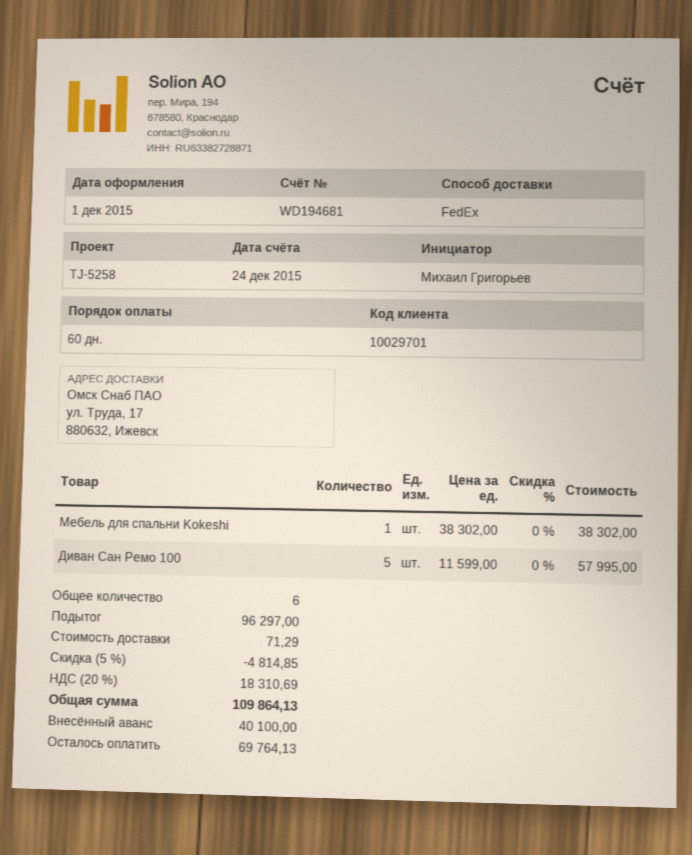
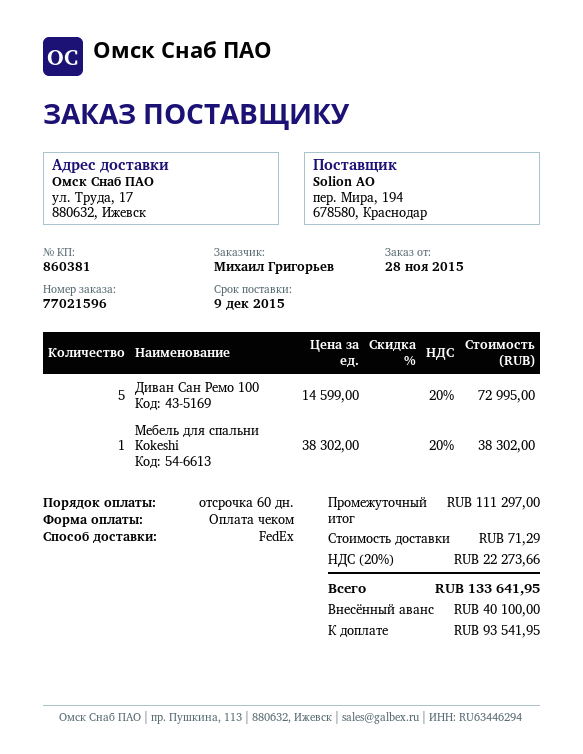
order date: 2015-12-01 -> 2015-11-28
Диван Сан Ремо 100: 5 x 11599.00 = 57995.00 -> 5 x 14599.00 = 72995.00
subtotal: 96297.00 -> 111297.00
discount: 5% = 4814.85 -> none
tax: 20% = 18310.69 -> 20% = 22273.66
total: 109864.13 -> 133641.95
balance: 69764.13 -> 93541.95

